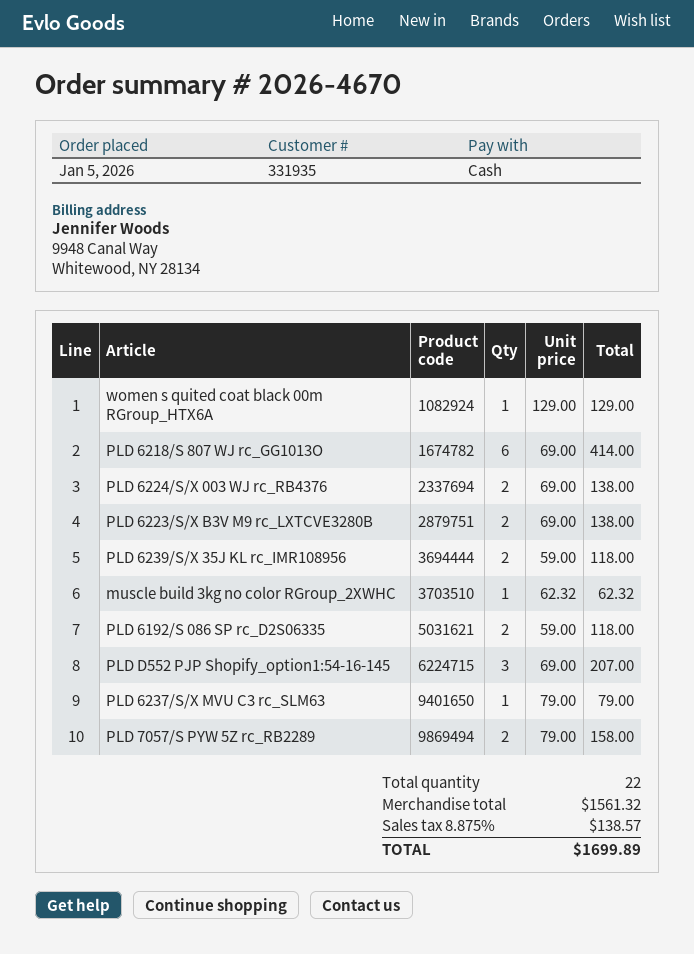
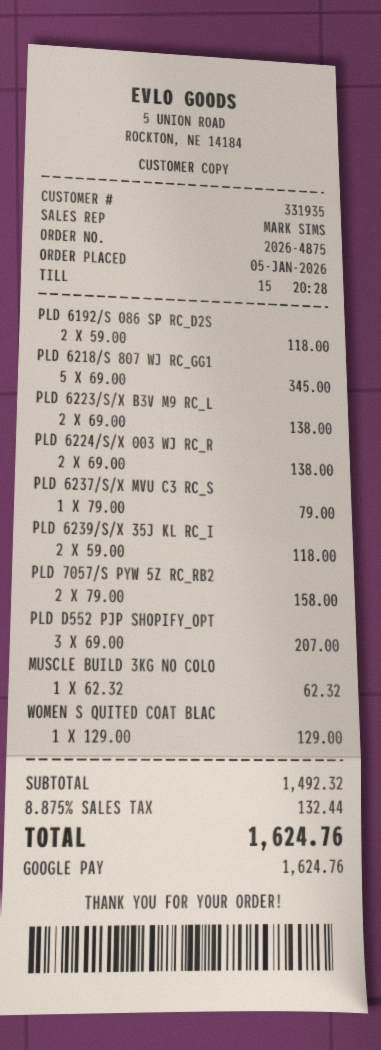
order number: 2026-4670 -> 2026-4875
payment method: cash -> Google Pay
PLD 6218/S 807 WJ rc_GG1013O: 6 x 69.00 = 414.00 -> 5 x 69.00 = 345.00
subtotal: 1561.32 -> 1492.32
tax: 8.875% = 138.57 -> 8.875% = 132.44
total: 1699.89 -> 1624.76

